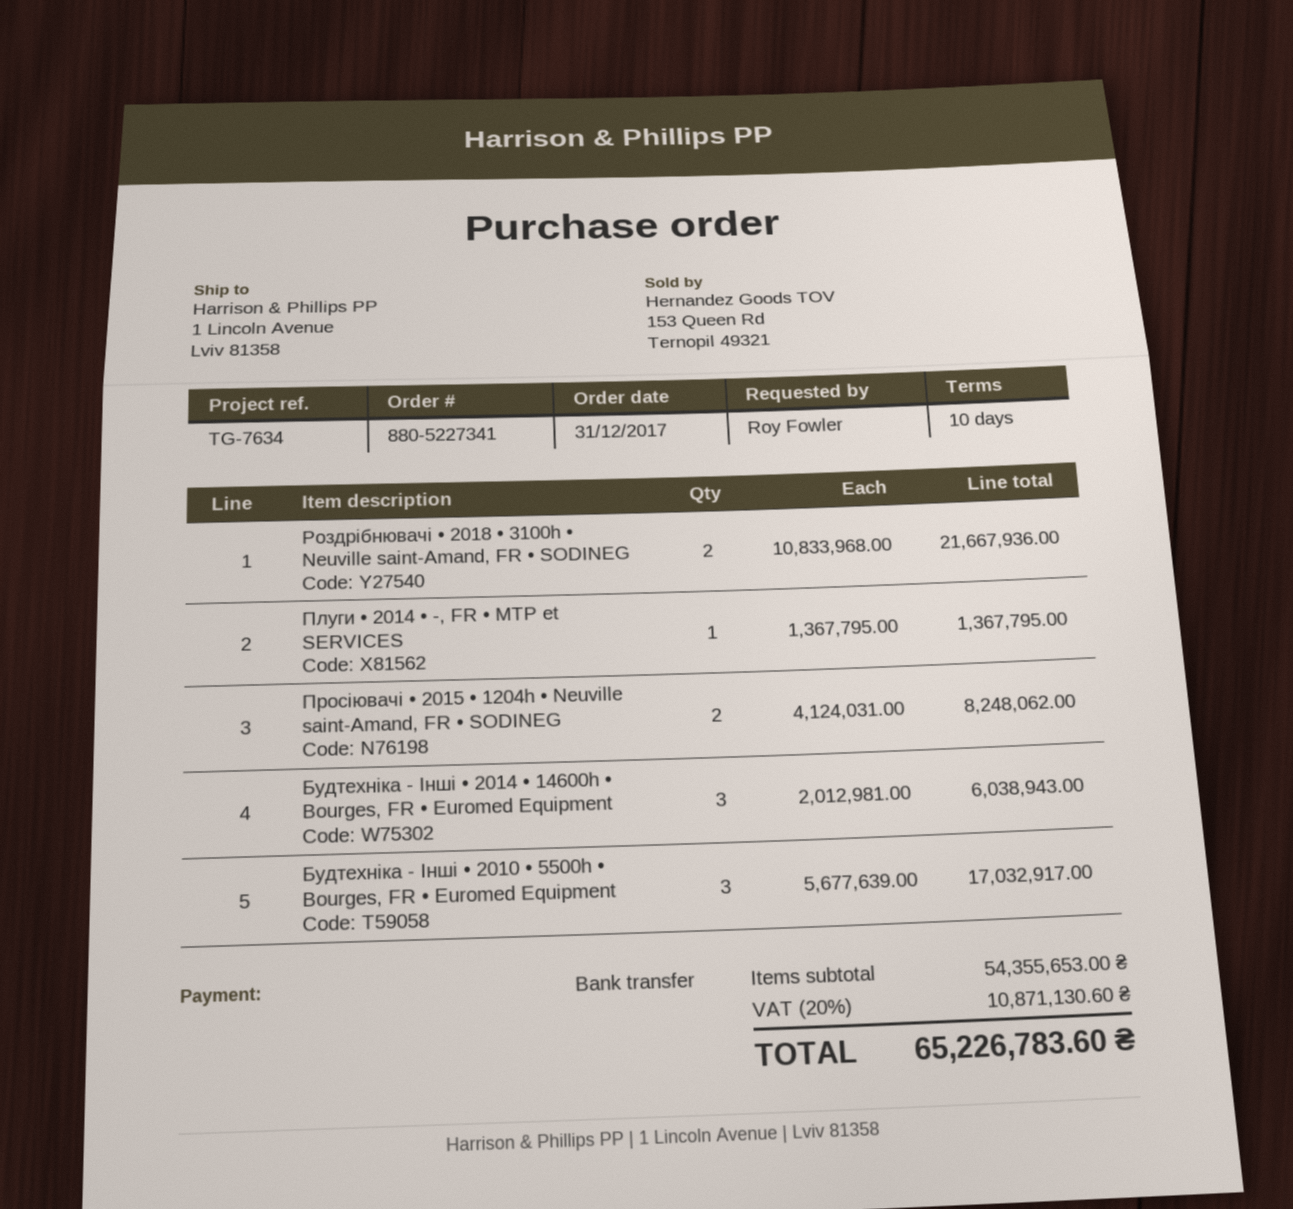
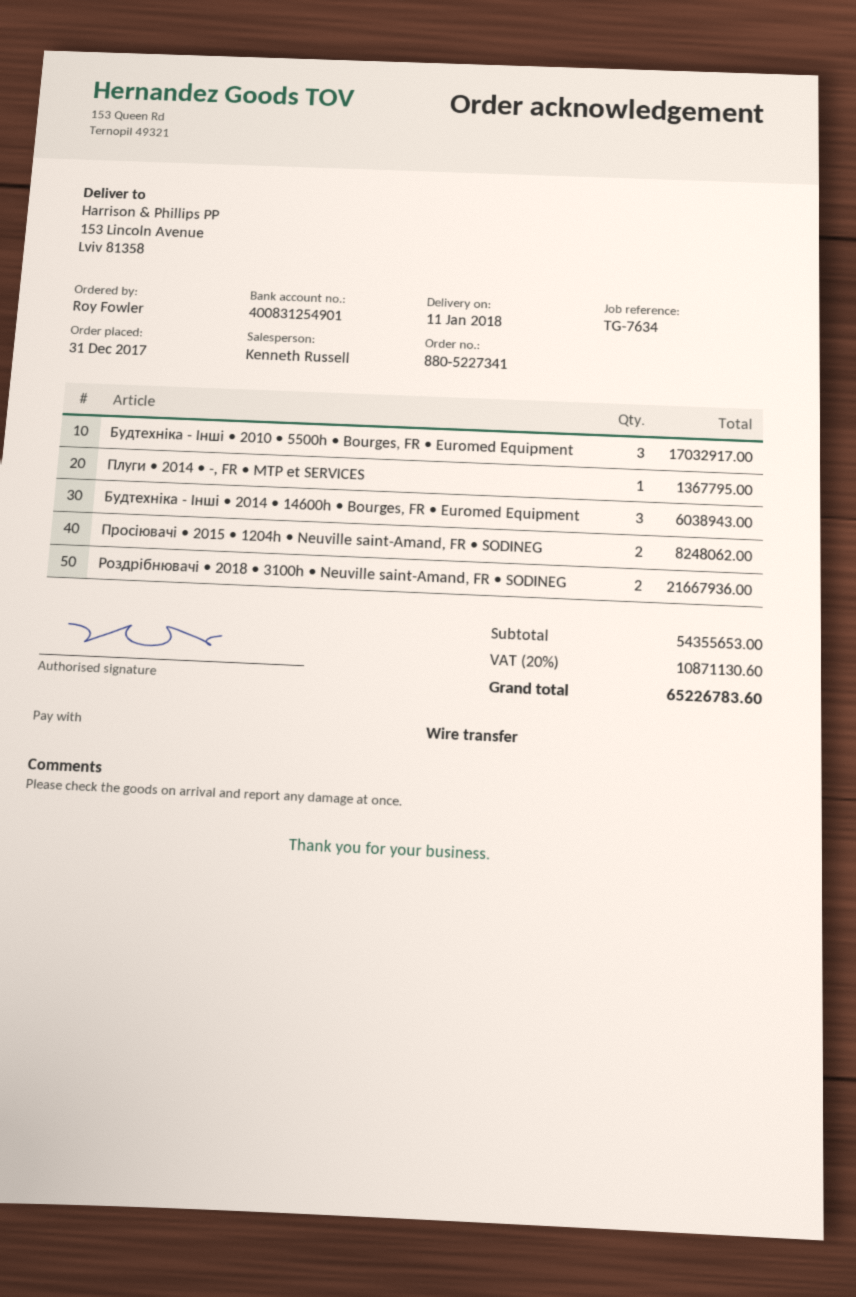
ship to: 1 Lincoln Avenue, Lviv 81358 -> 153 Lincoln Avenue, Lviv 81358

